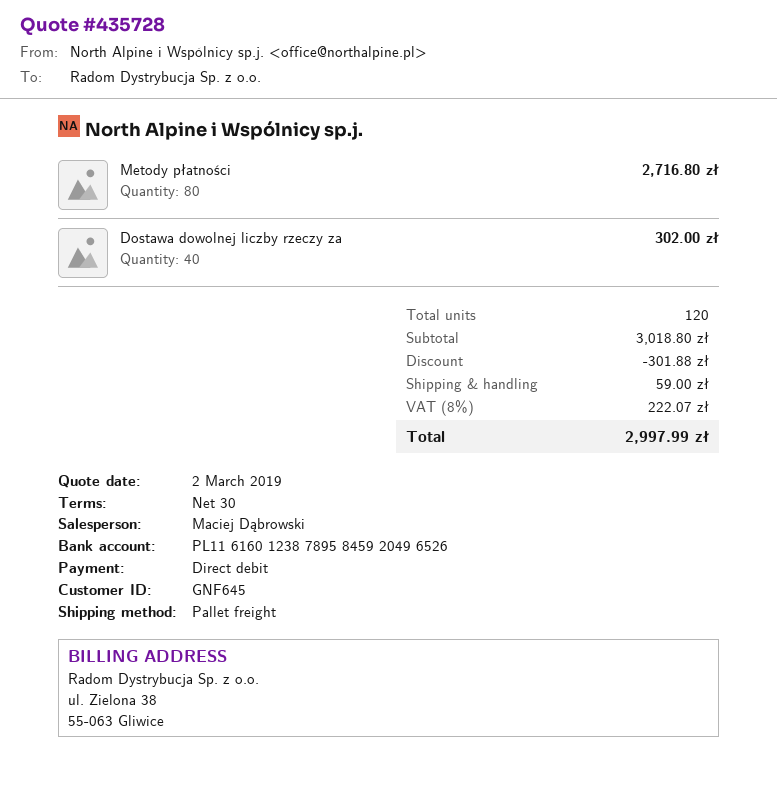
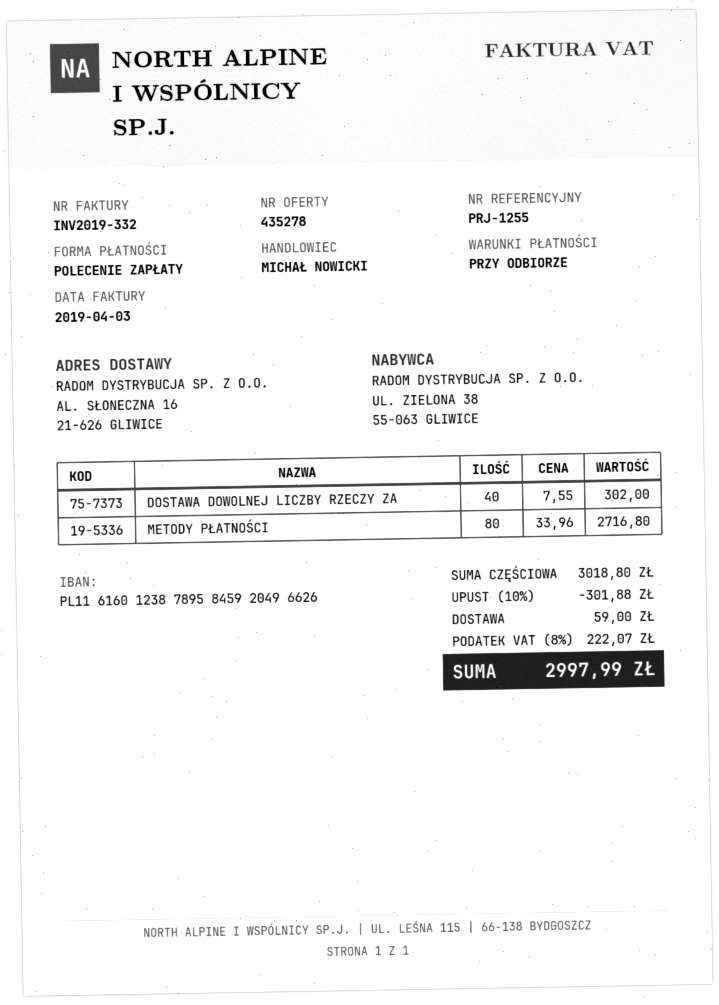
quote number: 435728 -> 435278
payment terms: 30 days -> on receipt
sales rep: Maciej Dąbrowski -> MICHAŁ NOWICKI
bank account: PL11616012387895845920496526 -> PL11616012387895845920496626

